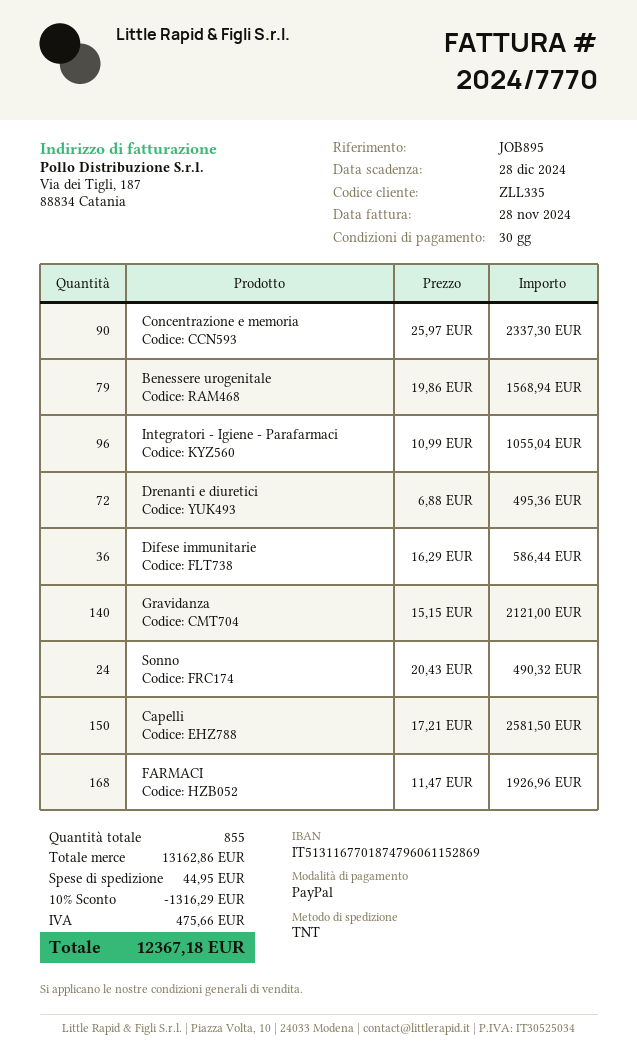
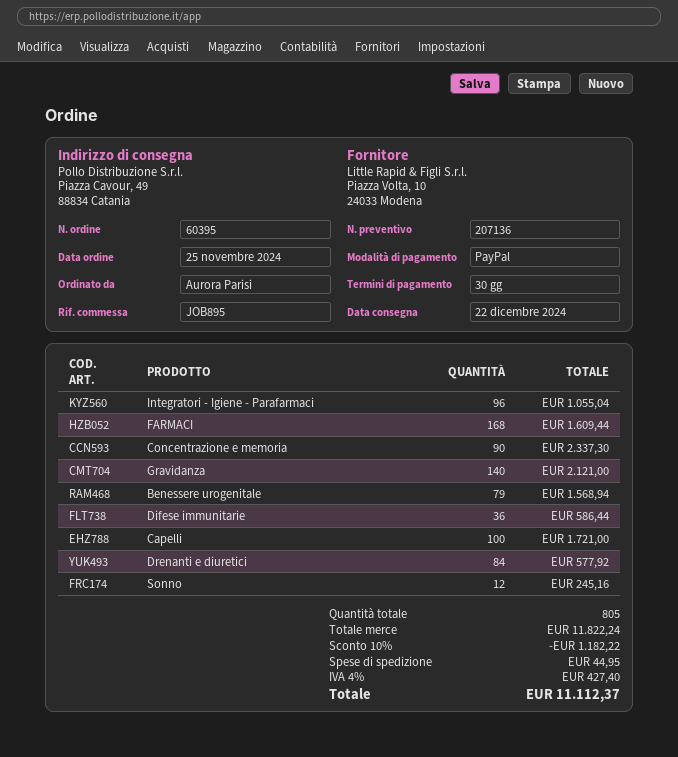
Drenanti e diuretici: 72 for 495.36 -> 84 for 577.92
Sonno: 24 for 490.32 -> 12 for 245.16
Capelli: 150 for 2581.50 -> 100 for 1721.00
FARMACI: 168 for 1926.96 -> 168 for 1609.44
total quantity: 855 -> 805
subtotal: 13162.86 -> 11822.24
discount: 10% = 1316.29 -> 10% = 1182.22
tax: 475.66 -> 427.40
total: 12367.18 -> 11112.37

